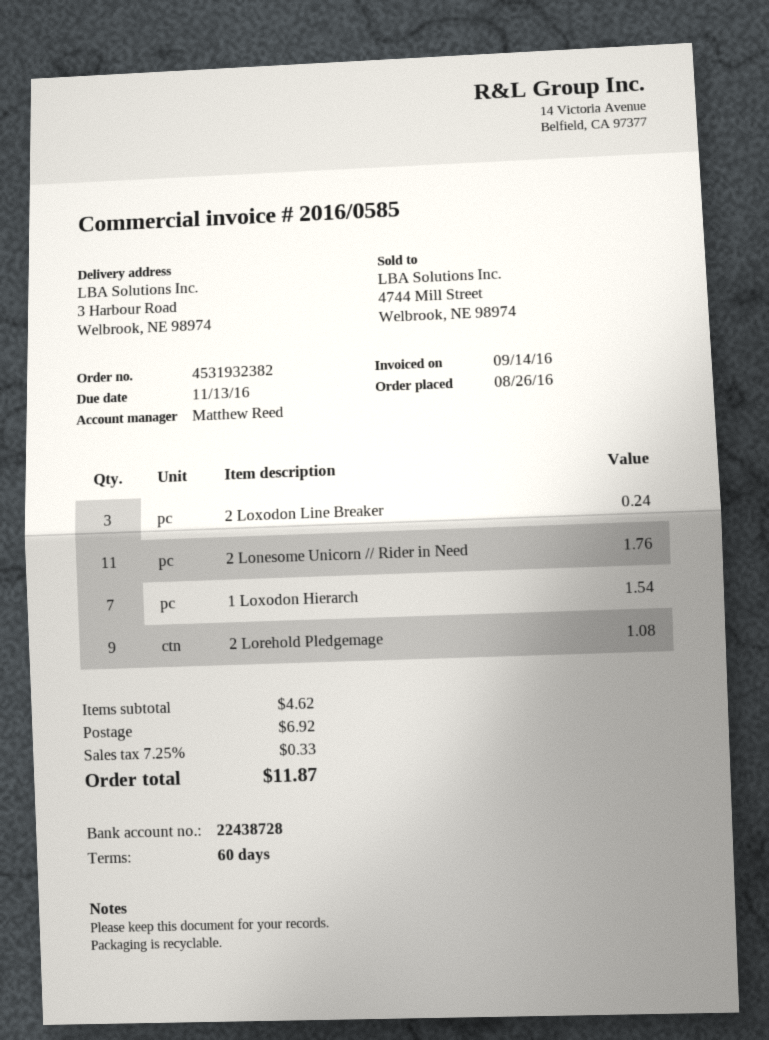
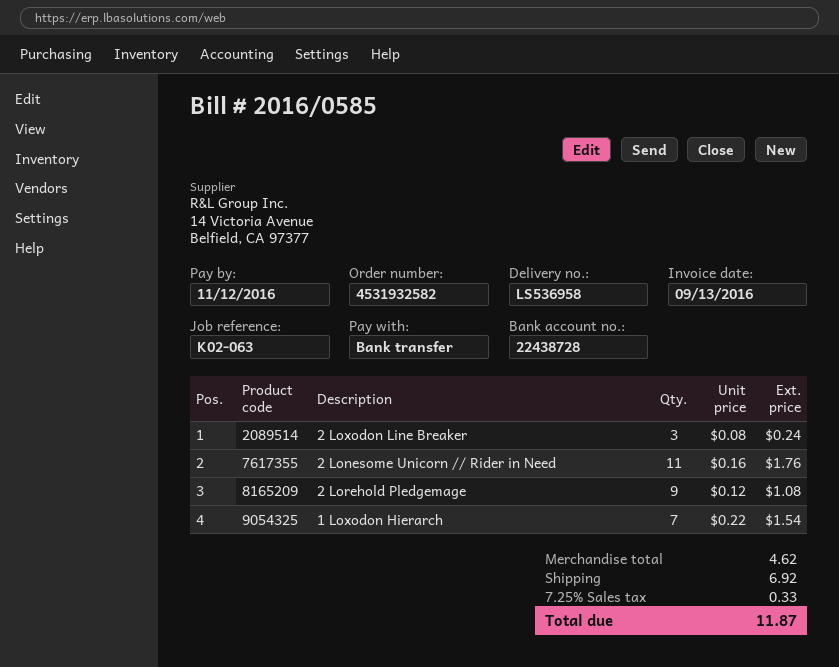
order number: 4531932382 -> 4531932582
invoice date: 2016-09-14 -> 2016-09-13
due date: 2016-11-13 -> 2016-11-12

